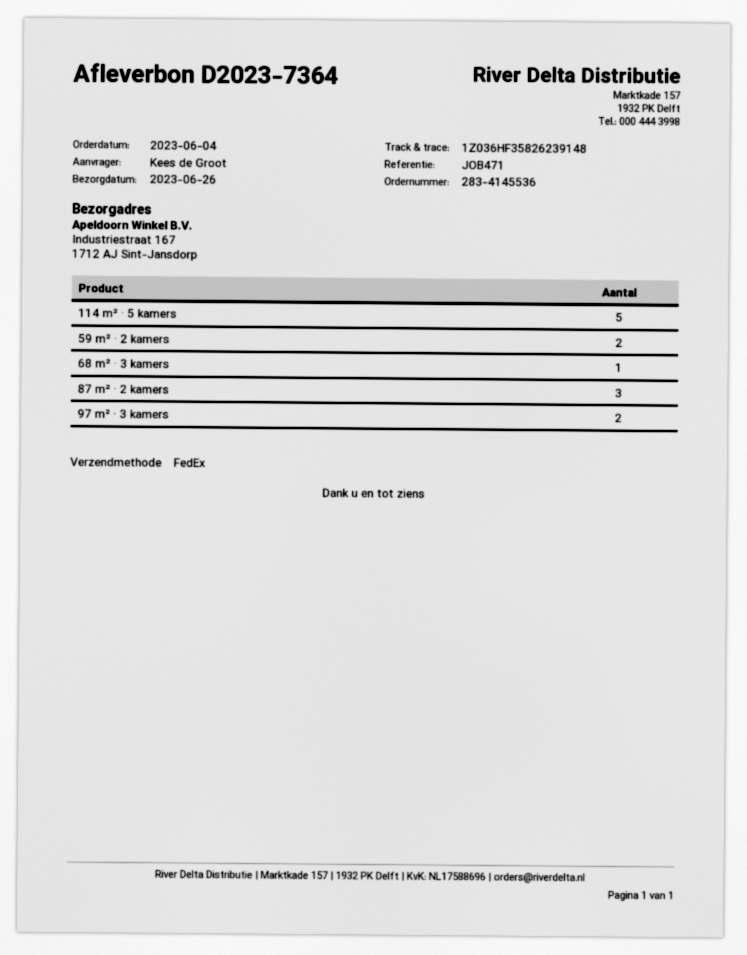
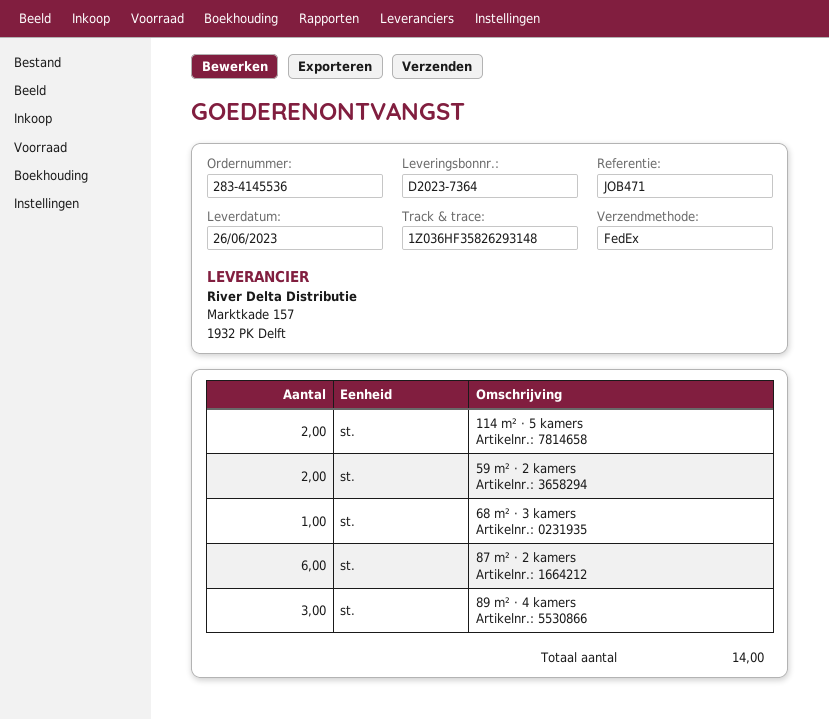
tracking number: 1Z036HF35826239148 -> 1Z036HF35826293148
114 m² · 5 kamers: 5 -> 2
87 m² · 2 kamers: 3 -> 6
97 m² · 3 kamers: 2 -> none
89 m² · 4 kamers: none -> 3

